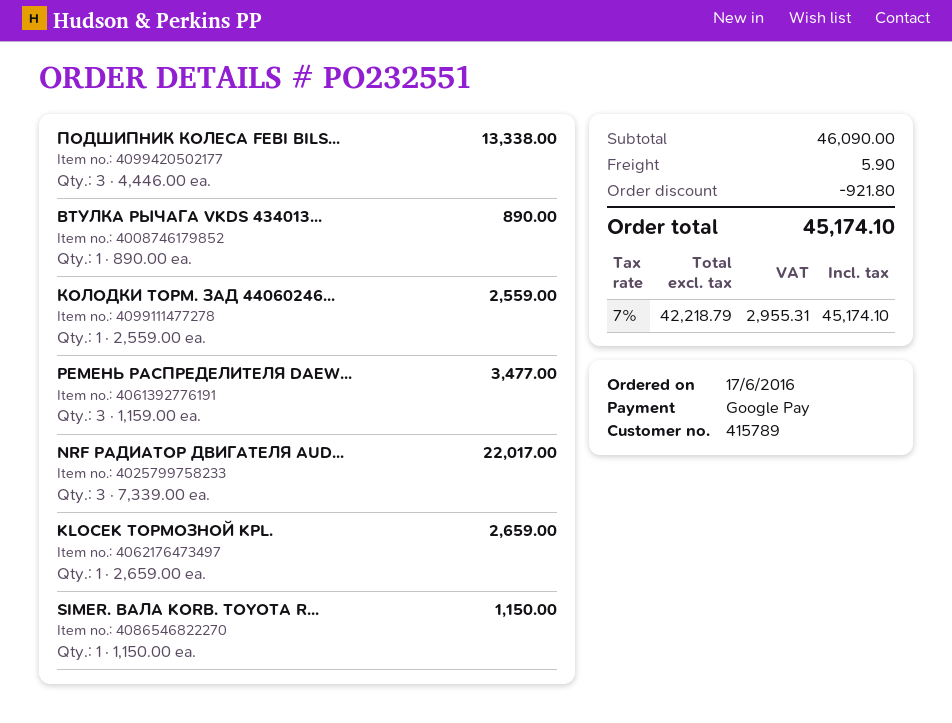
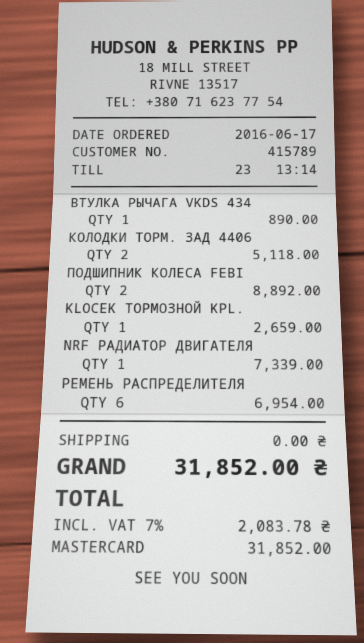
payment method: Google Pay -> Mastercard
ПОДШИПНИК КОЛЕСА FEBI BILS...: 3 for 13338.00 -> 2 for 8892.00
КОЛОДКИ ТОРМ. ЗАД 44060246...: 1 for 2559.00 -> 2 for 5118.00
РЕМЕНЬ РАСПРЕДЕЛИТЕЛЯ DAEW...: 3 for 3477.00 -> 6 for 6954.00
NRF РАДИАТОР ДВИГАТЕЛЯ AUD...: 3 for 22017.00 -> 1 for 7339.00
SIMER. ВАЛА KORB. TOYOTA R...: 1 for 1150.00 -> none
discount: 921.80 -> none
shipping: 5.90 -> 0.00
tax: 7% = 2955.31 -> 7% = 2083.78
total: 45174.10 -> 31852.00

